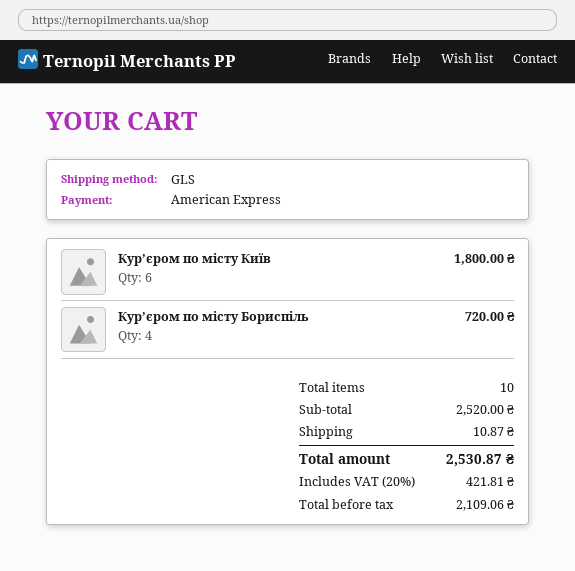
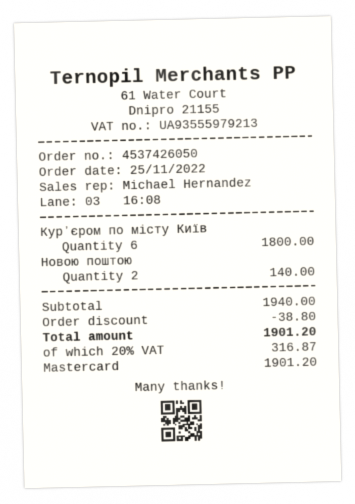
payment method: American Express -> Mastercard
Курʼєром по місту Бориспіль: 4 for 720.00 -> none
Новою поштою: none -> 2 for 140.00
subtotal: 2520.00 -> 1940.00
discount: none -> 38.80
shipping: 10.87 -> none
tax: 20% = 421.81 -> 20% = 316.87
total: 2530.87 -> 1901.20

